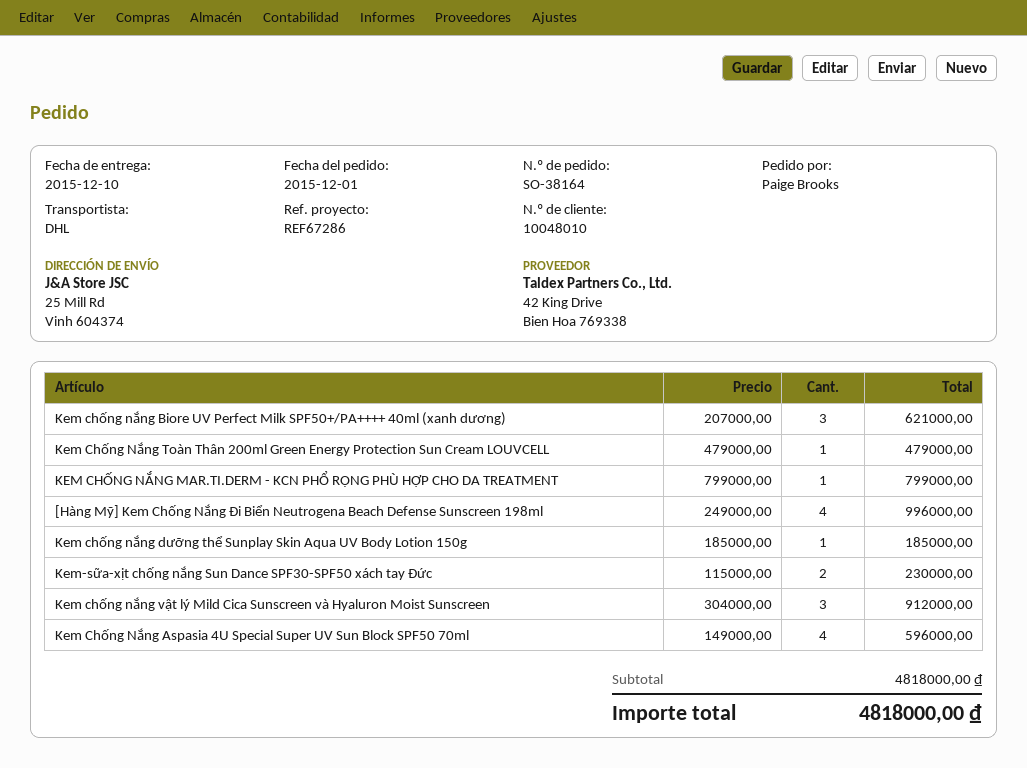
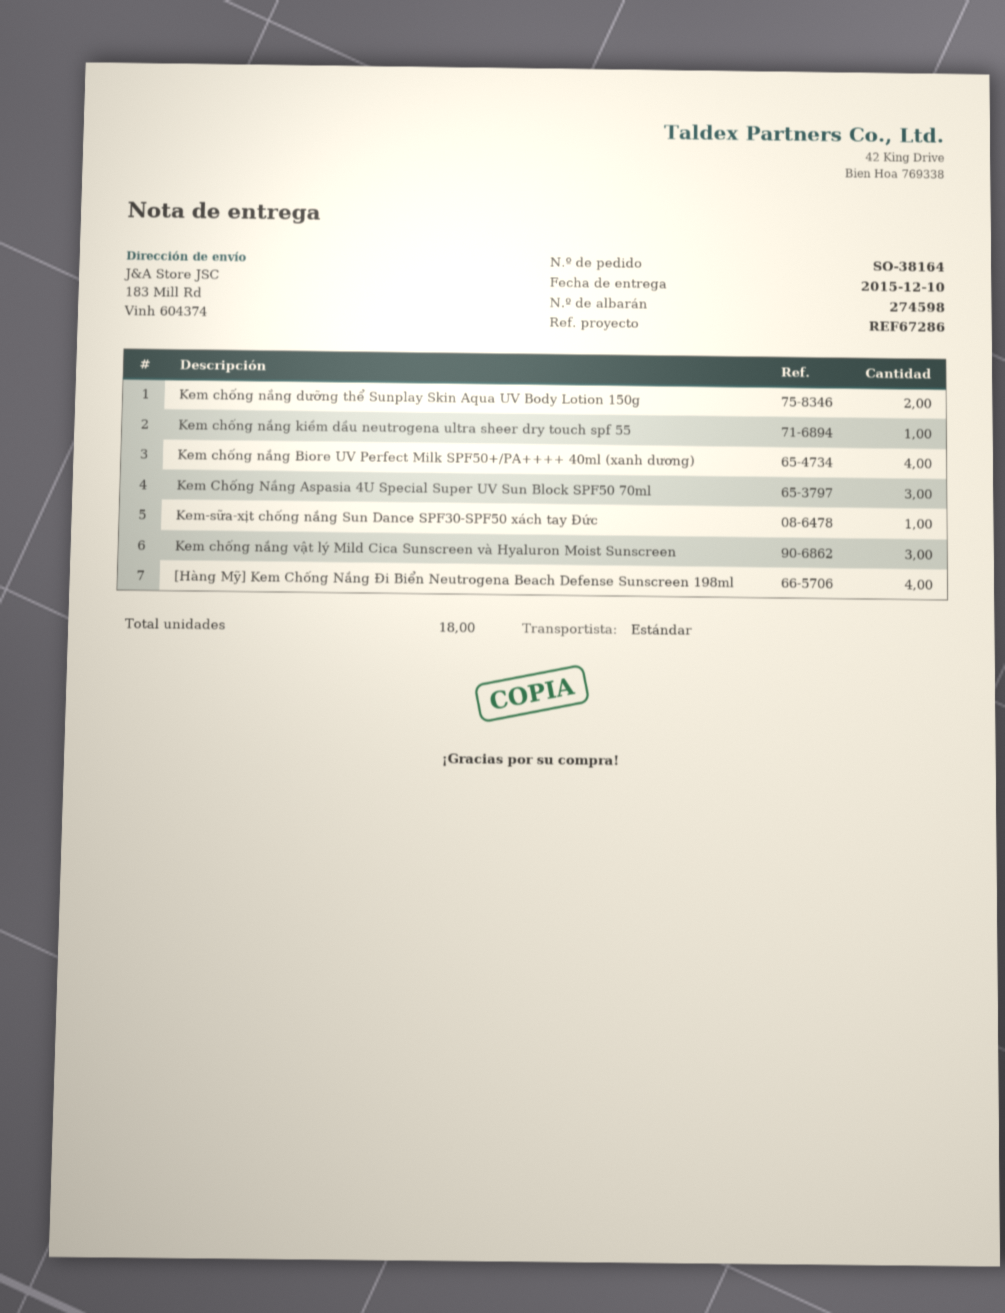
shipping method: DHL -> standard
ship to: 25 Mill Rd, Vinh 604374 -> 183 Mill Rd, Vinh 604374
Kem chống nắng Biore UV Perfect Milk SPF50+/PA++++ 40ml (xanh dương): 3 -> 4
Kem Chống Nắng Toàn Thân 200ml Green Energy Protection Sun Cream LOUVCELL: 1 -> none
KEM CHỐNG NẮNG MAR.TI.DERM - KCN PHỔ RỘNG PHÙ HỢP CHO DA TREATMENT: 1 -> none
Kem chống nắng dưỡng thể Sunplay Skin Aqua UV Body Lotion 150g: 1 -> 2
Kem-sữa-xịt chống nắng Sun Dance SPF30-SPF50 xách tay Đức: 2 -> 1
Kem Chống Nắng Aspasia 4U Special Super UV Sun Block SPF50 70ml: 4 -> 3
Kem chống nắng kiềm dầu neutrogena ultra sheer dry touch spf 55: none -> 1

